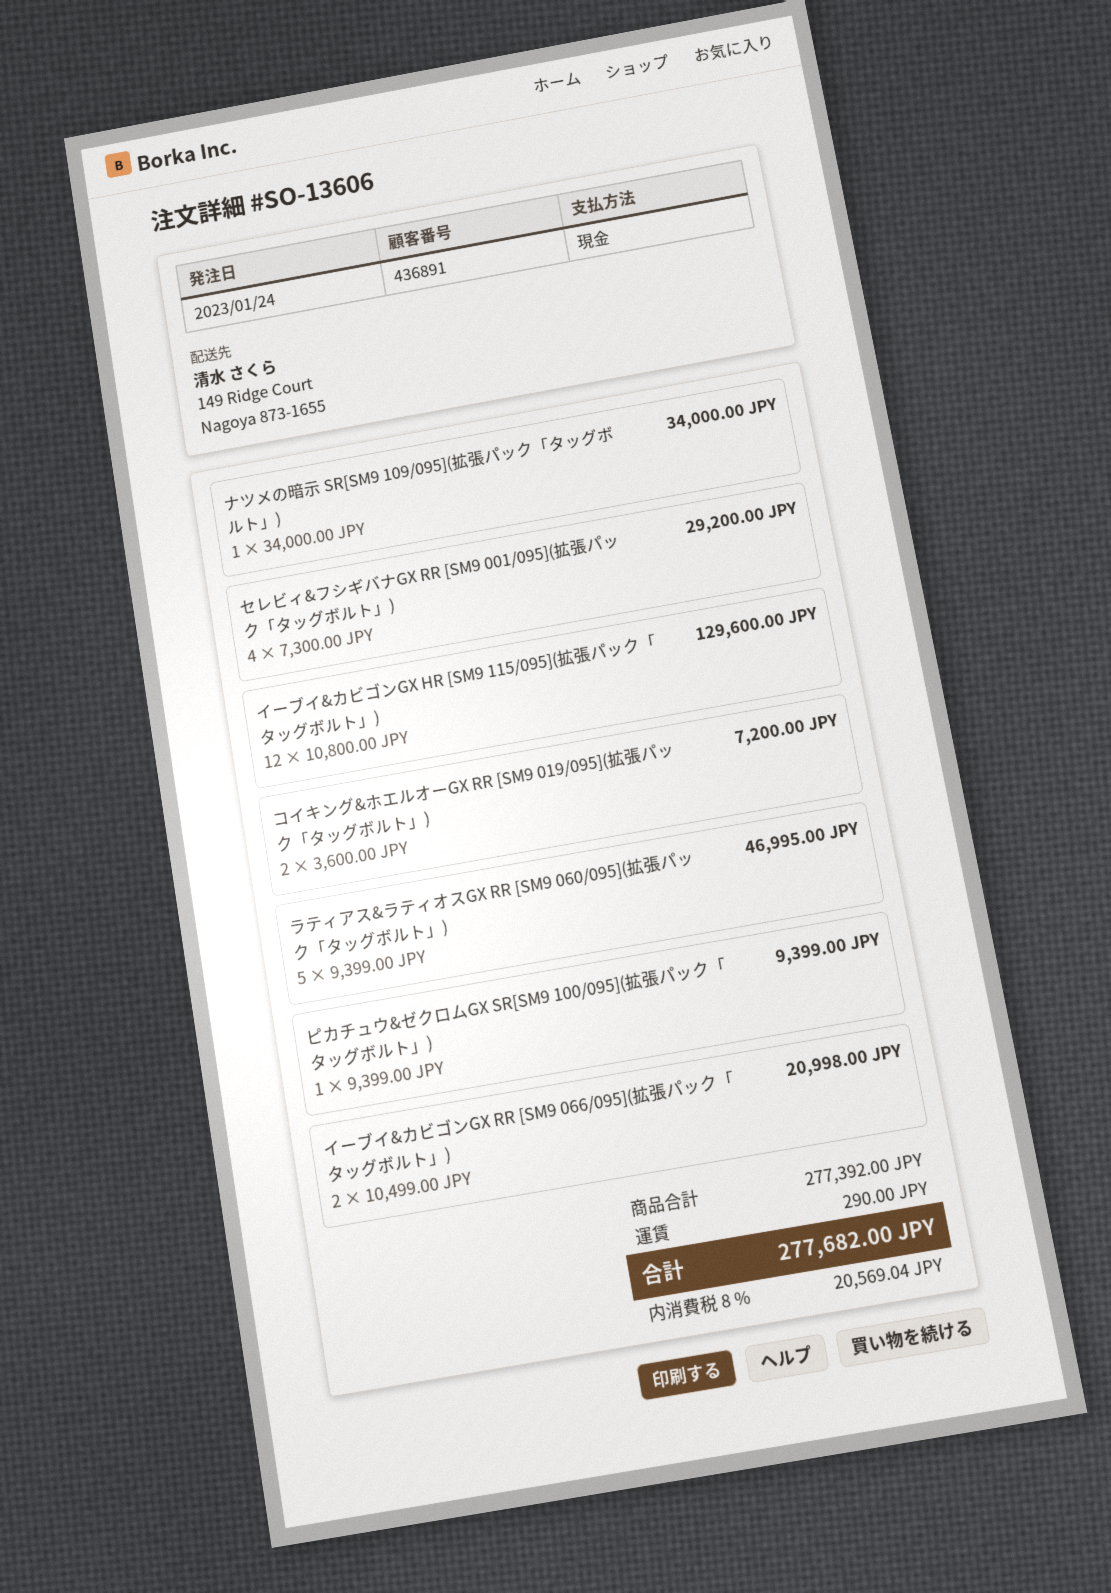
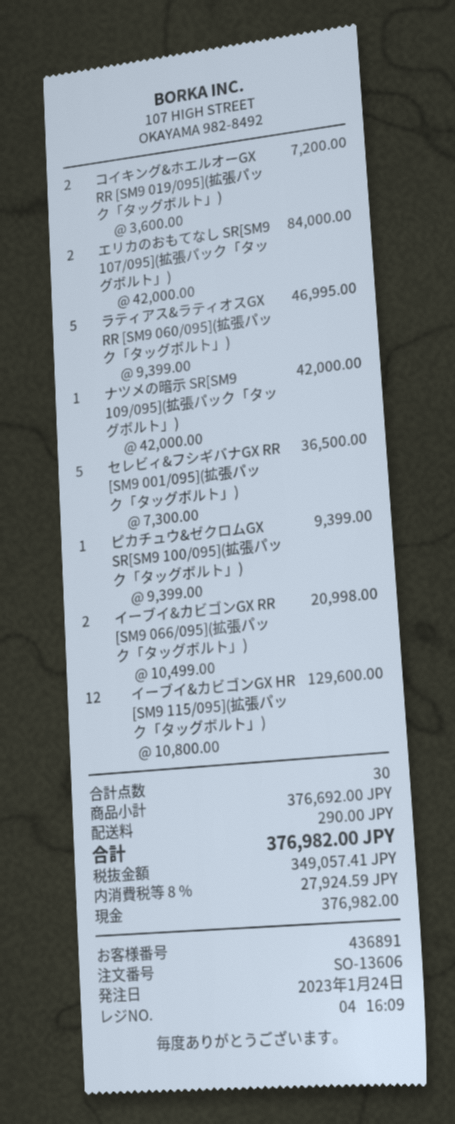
ナツメの暗示 SR[SM9 109/095](拡張パック「タッグボルト」): 1 x 34000.00 = 34000.00 -> 1 x 42000.00 = 42000.00
セレビィ&フシギバナGX RR [SM9 001/095](拡張パック「タッグボルト」): 4 x 7300.00 = 29200.00 -> 5 x 7300.00 = 36500.00
エリカのおもてなし SR[SM9 107/095](拡張パック「タッグボルト」): none -> 2 x 42000.00 = 84000.00
subtotal: 277392.00 -> 376692.00
tax: 8% = 20569.04 -> 8% = 27924.59
total: 277682.00 -> 376982.00

